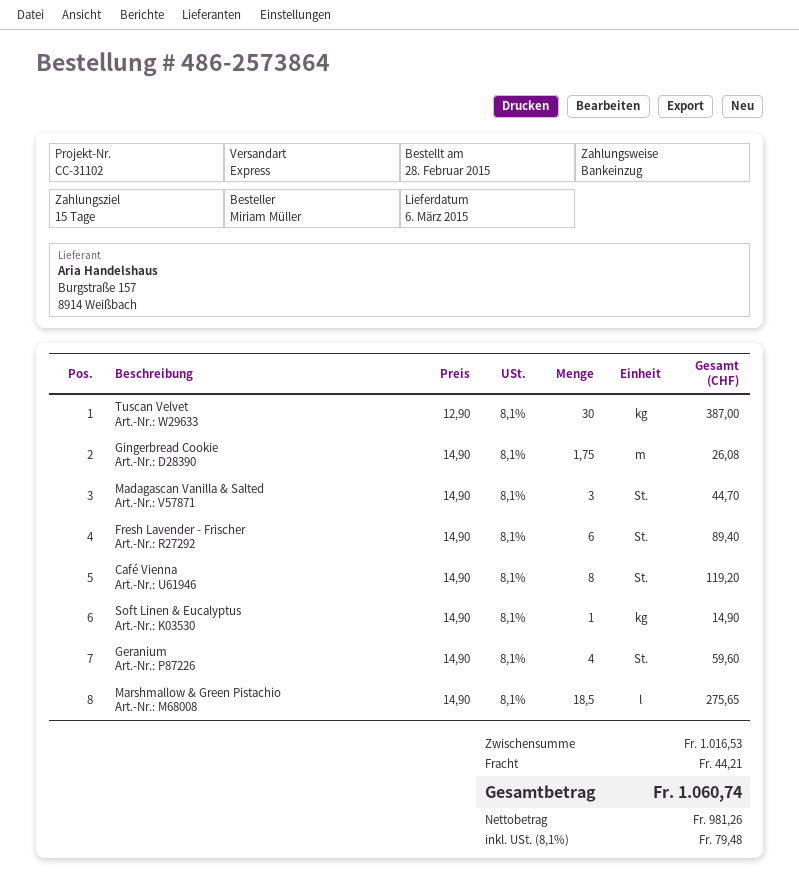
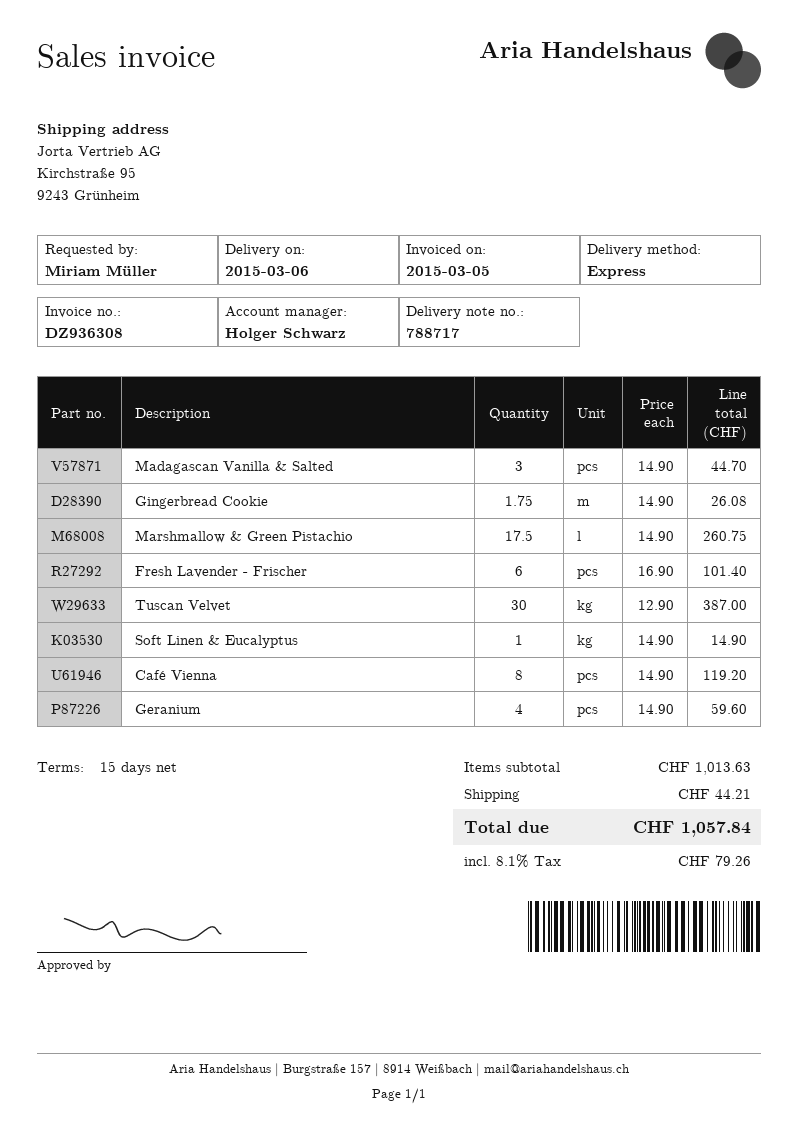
Fresh Lavender - Frischer: 6 x 14.90 = 89.40 -> 6 x 16.90 = 101.40
Marshmallow & Green Pistachio: 18.5 x 14.90 = 275.65 -> 17.5 x 14.90 = 260.75
subtotal: 1016.53 -> 1013.63
tax: 8.1% = 79.48 -> 8.1% = 79.26
total: 1060.74 -> 1057.84

